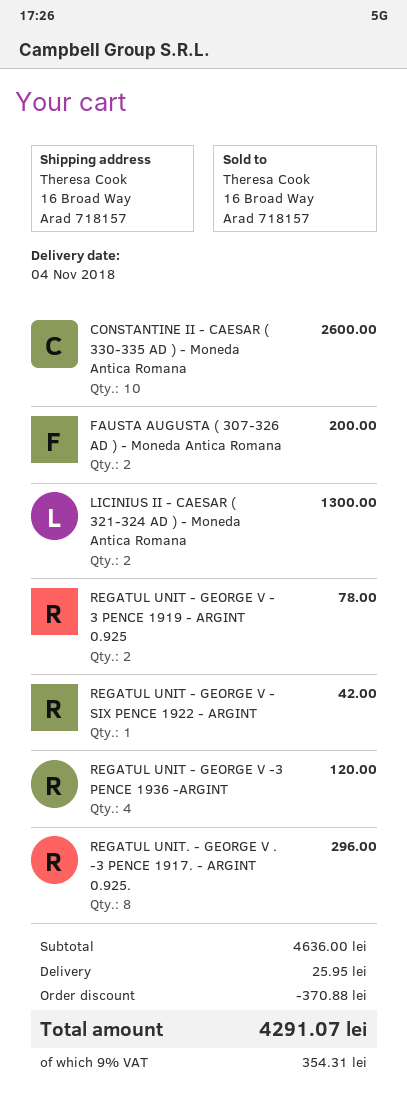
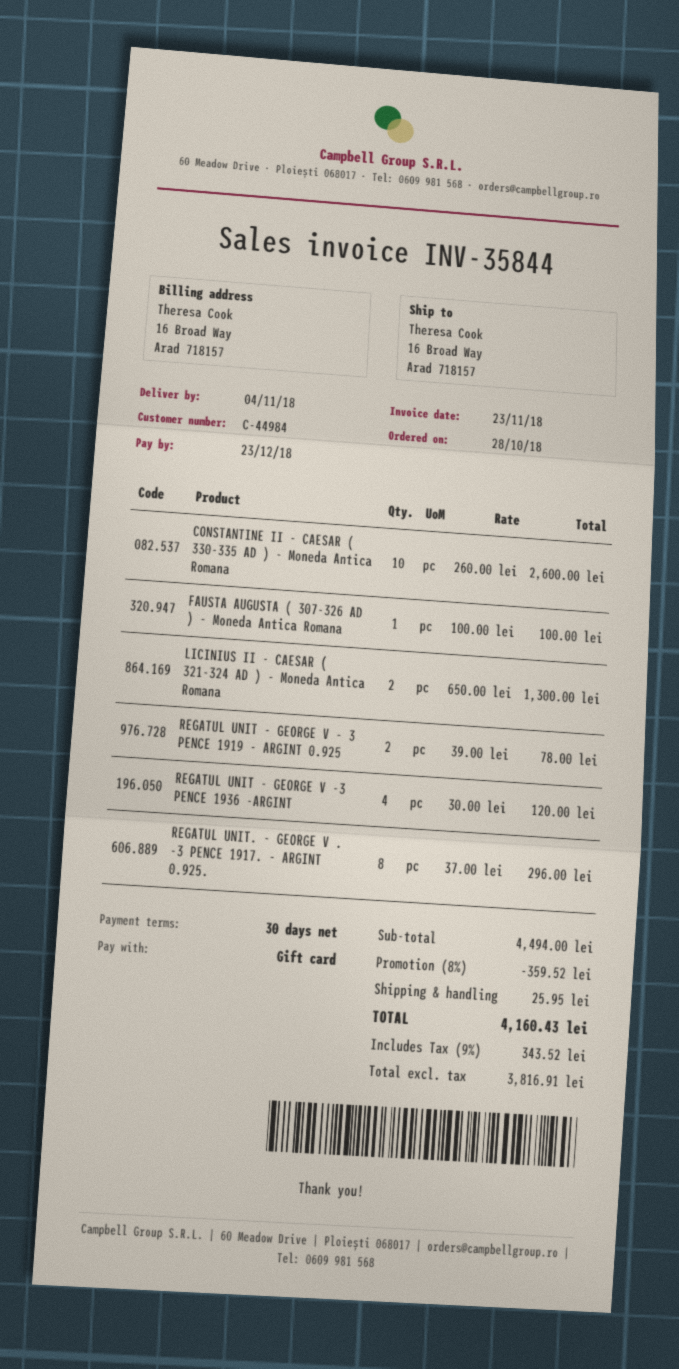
FAUSTA AUGUSTA ( 307-326 AD ) - Moneda Antica Romana: 2 for 200.00 -> 1 for 100.00
REGATUL UNIT - GEORGE V - SIX PENCE 1922 - ARGINT: 1 for 42.00 -> none
subtotal: 4636.00 -> 4494.00
discount: 370.88 -> 359.52
tax: 9% = 354.31 -> 9% = 343.52
total: 4291.07 -> 4160.43

